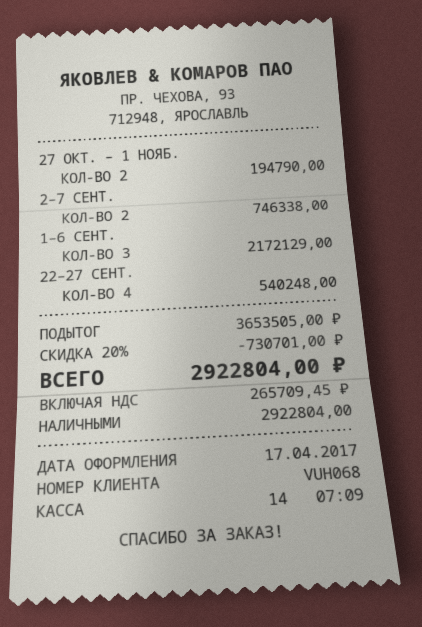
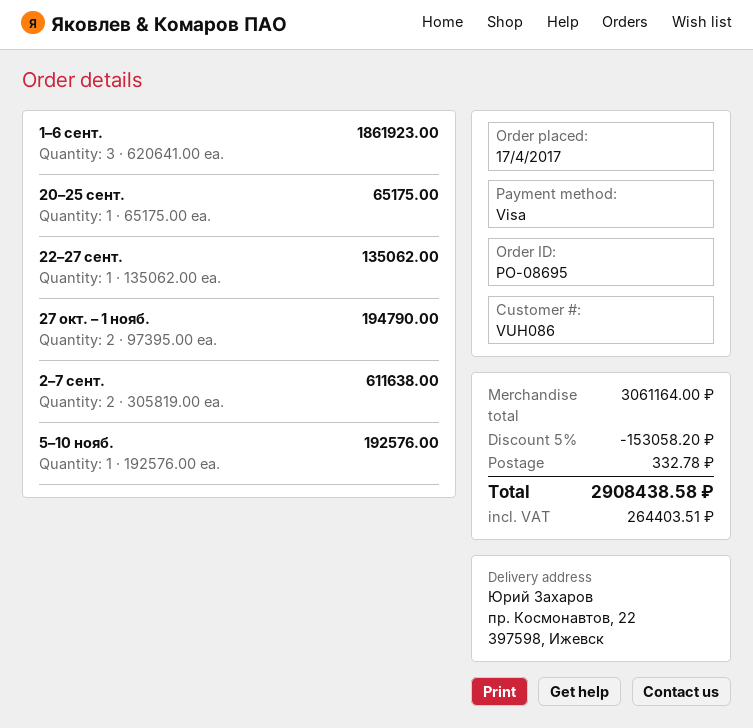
customer number: VUH068 -> VUH086
payment method: cash -> Visa
2–7 СЕНТ.: 2 for 746338.00 -> 2 for 611638.00
1–6 СЕНТ.: 3 for 2172129.00 -> 3 for 1861923.00
22–27 СЕНТ.: 4 for 540248.00 -> 1 for 135062.00
20–25 сент.: none -> 1 for 65175.00
5–10 нояб.: none -> 1 for 192576.00
subtotal: 3653505.00 -> 3061164.00
discount: 20% = 730701.00 -> 5% = 153058.20
shipping: none -> 332.78
tax: 265709.45 -> 264403.51
total: 2922804.00 -> 2908438.58

